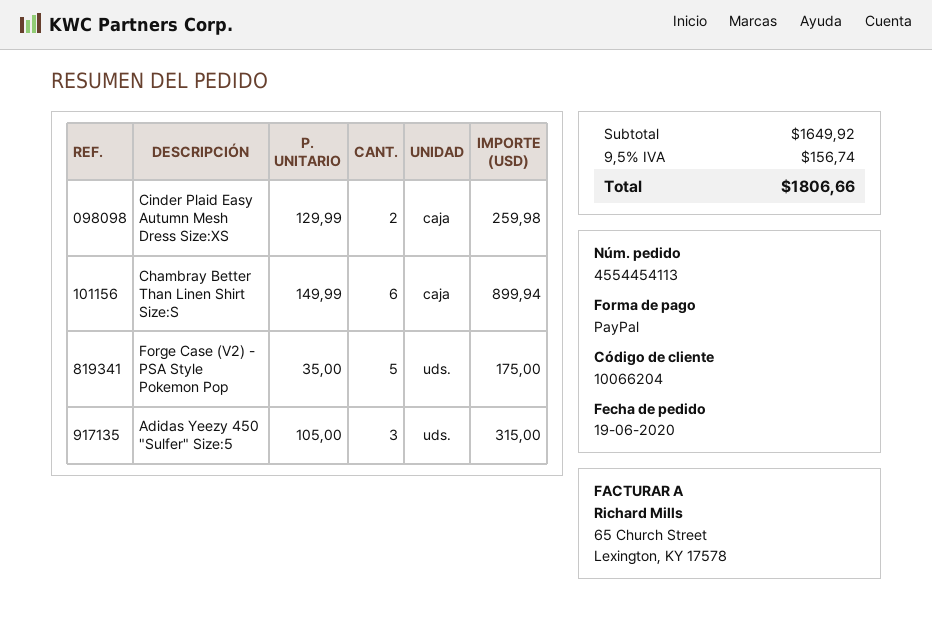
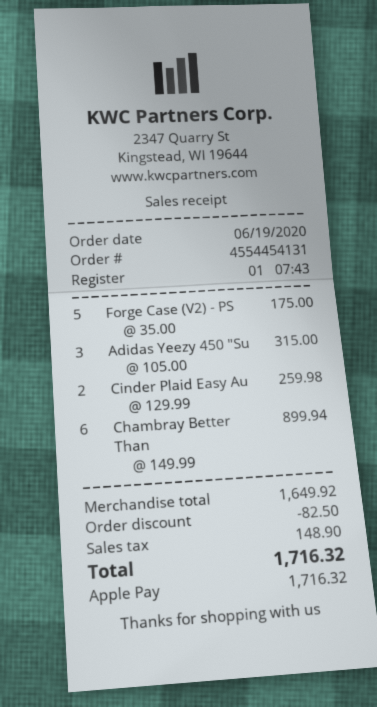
order number: 4554454113 -> 4554454131
payment method: PayPal -> Apple Pay
discount: none -> 82.50
tax: 156.74 -> 148.90
total: 1806.66 -> 1716.32

